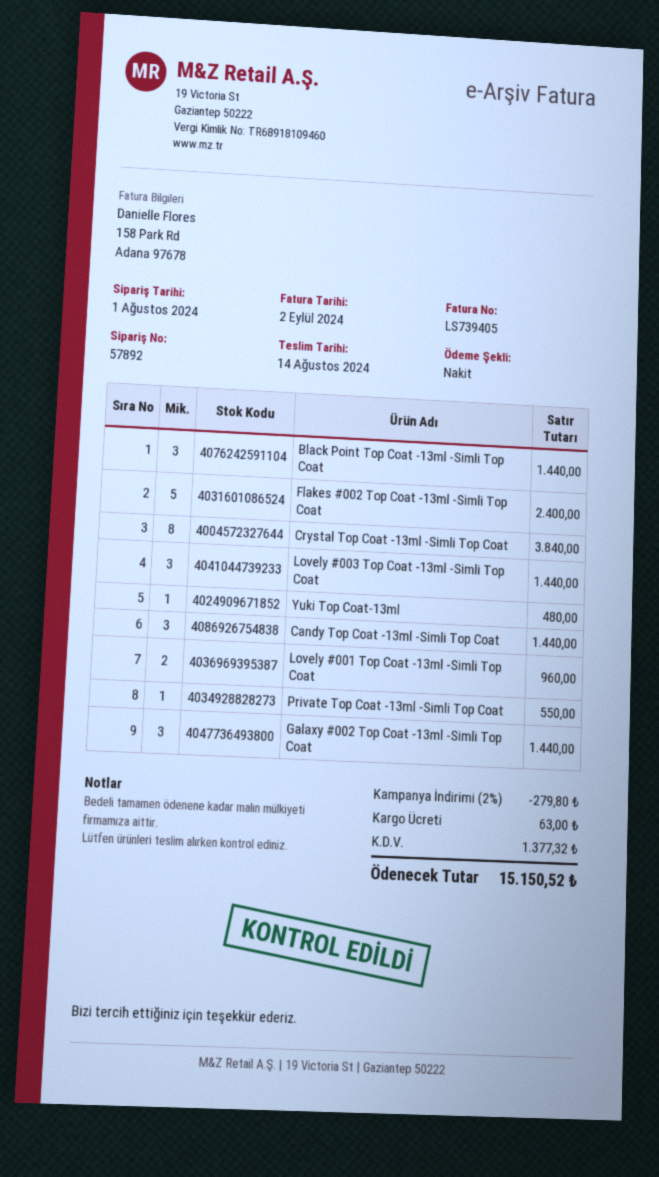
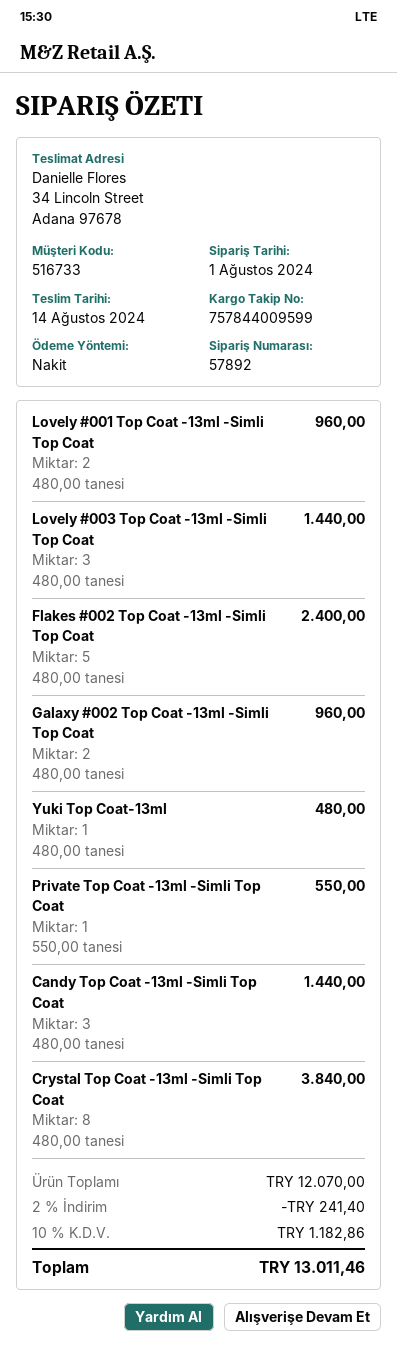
Black Point Top Coat -13ml -Simli Top Coat: 3 for 1440.00 -> none
Galaxy #002 Top Coat -13ml -Simli Top Coat: 3 for 1440.00 -> 2 for 960.00
discount: 2% = 279.80 -> 2% = 241.40
shipping: 63.00 -> none
tax: 1377.32 -> 1182.86
total: 15150.52 -> 13011.46

